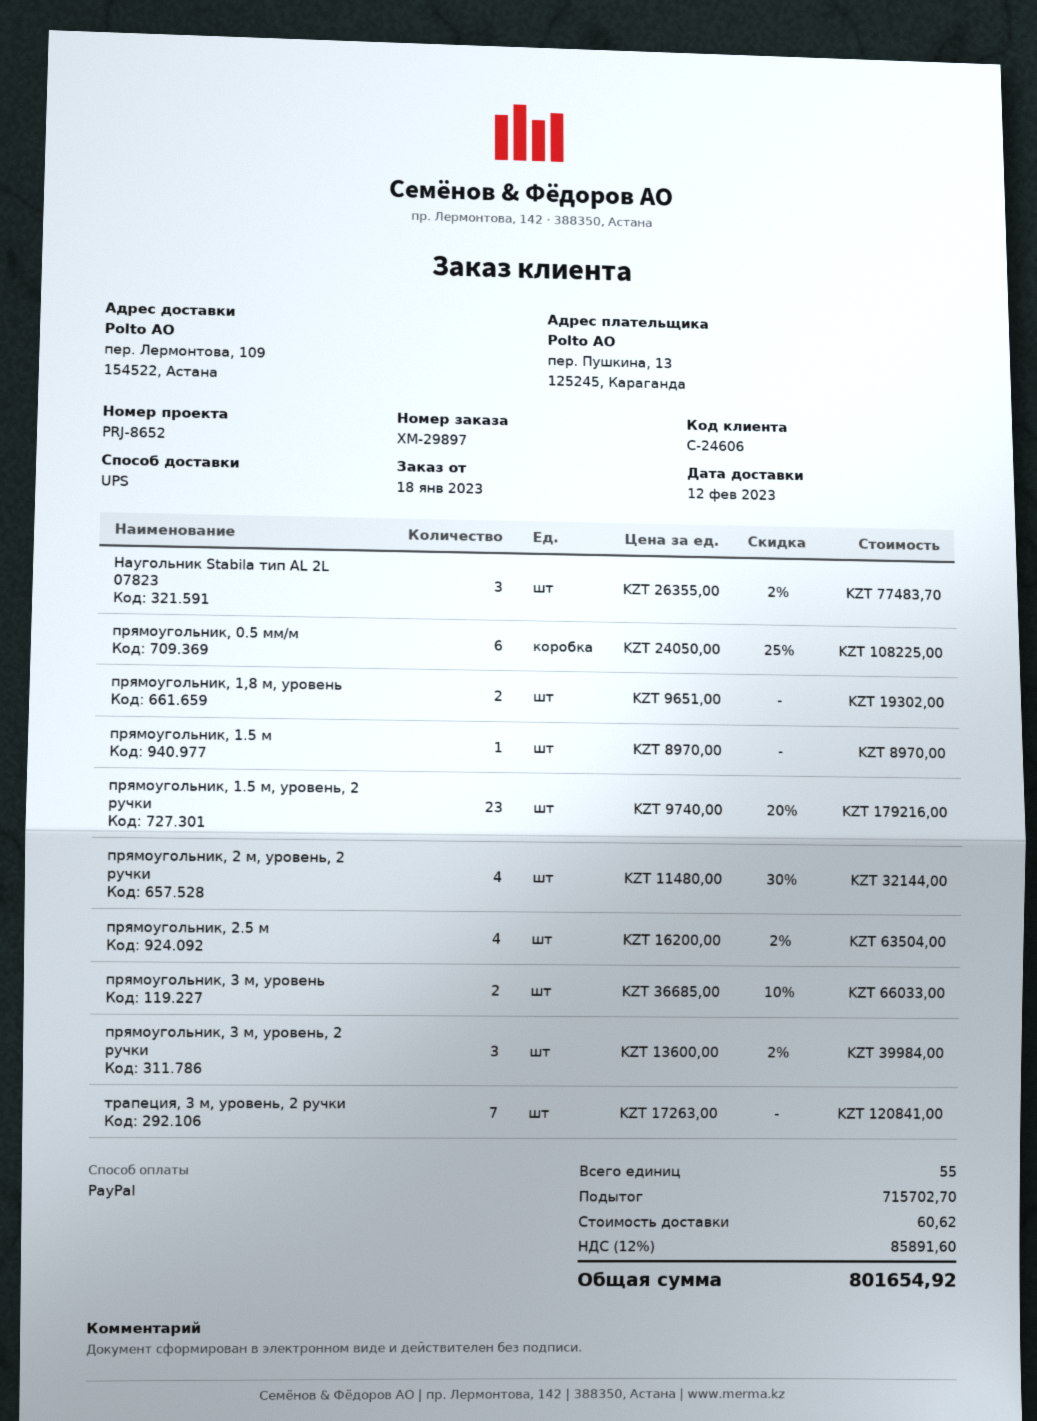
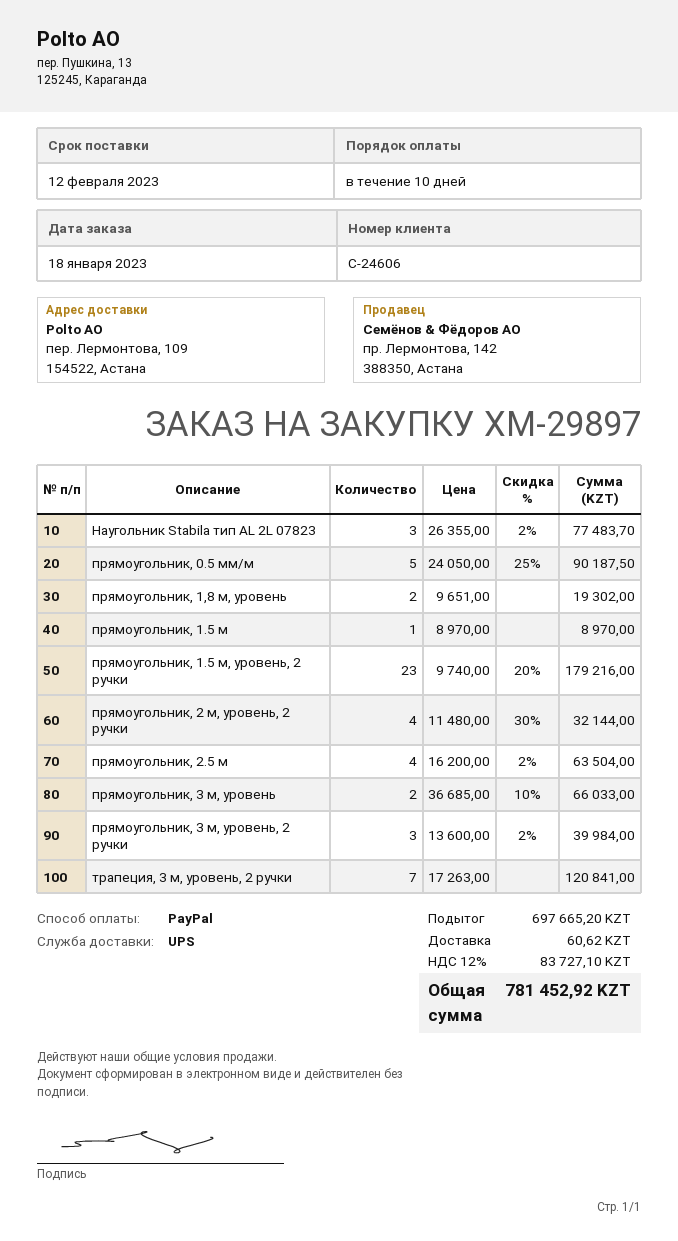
прямоугольник, 0.5 мм/м: 6 x 24050.00 - 25% = 108225.00 -> 5 x 24050.00 - 25% = 90187.50
subtotal: 715702.70 -> 697665.20
tax: 12% = 85891.60 -> 12% = 83727.10
total: 801654.92 -> 781452.92

